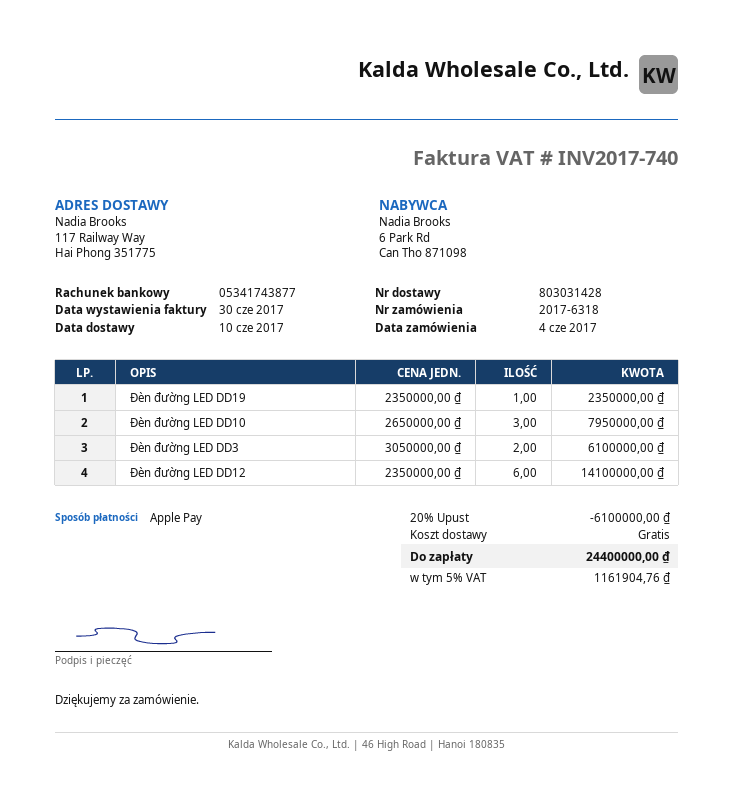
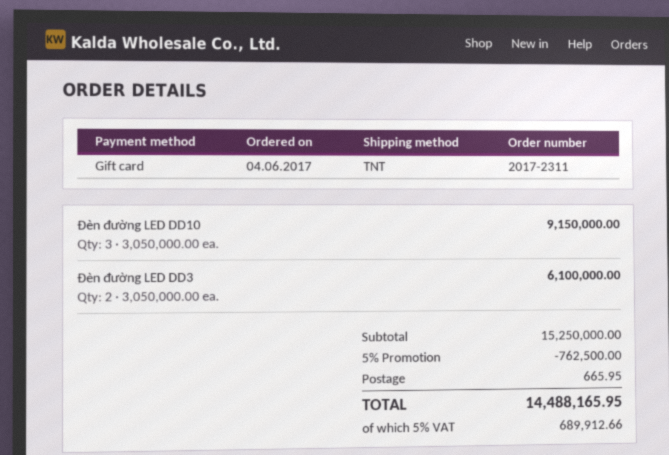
order number: 2017-6318 -> 2017-2311
payment method: Apple Pay -> gift card
Đèn đường LED DD19: 1 x 2350000.00 = 2350000.00 -> none
Đèn đường LED DD10: 3 x 2650000.00 = 7950000.00 -> 3 x 3050000.00 = 9150000.00
Đèn đường LED DD12: 6 x 2350000.00 = 14100000.00 -> none
discount: 20% = 6100000.00 -> 5% = 762500.00
shipping: 0.00 -> 665.95
tax: 5% = 1161904.76 -> 5% = 689912.66
total: 24400000.00 -> 14488165.95

